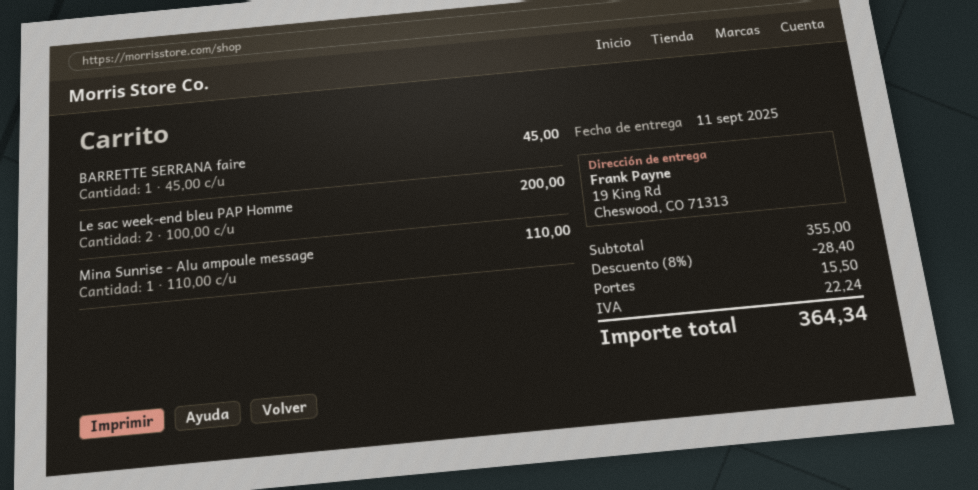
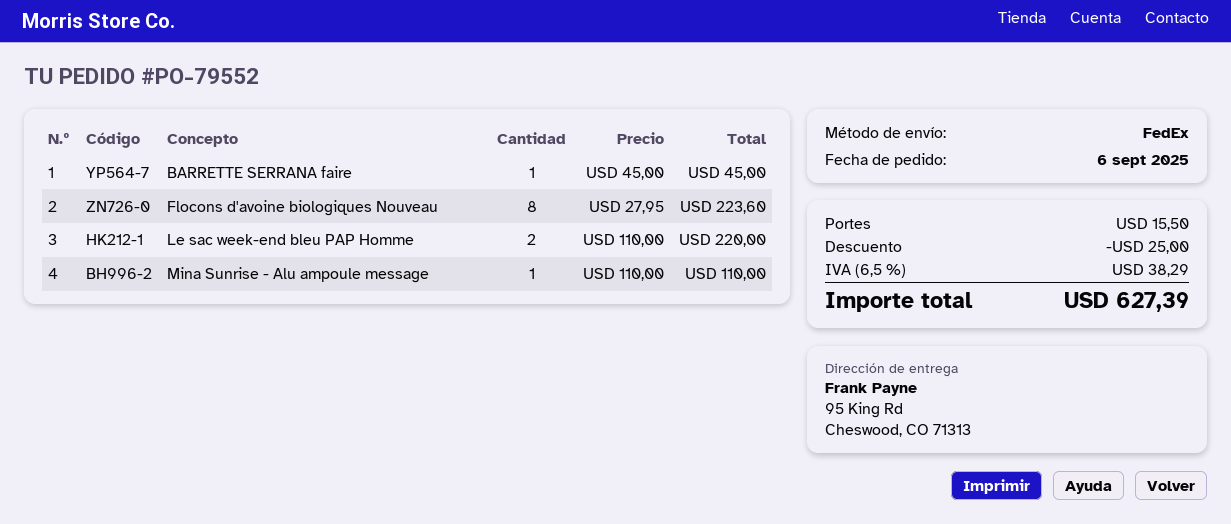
ship to: 19 King Rd, Cheswood, CO 71313 -> 95 King Rd, Cheswood, CO 71313
Le sac week-end bleu PAP Homme: 2 x 100.00 = 200.00 -> 2 x 110.00 = 220.00
Flocons d'avoine biologiques Nouveau: none -> 8 x 27.95 = 223.60
discount: 28.40 -> 25.00
tax: 22.24 -> 38.29
total: 364.34 -> 627.39

